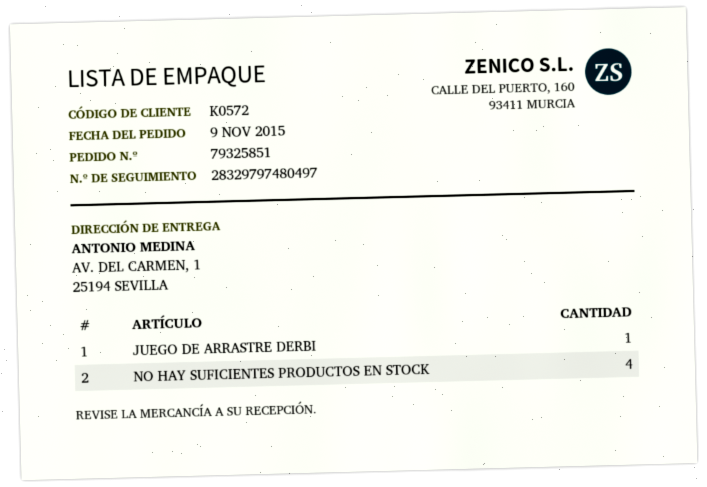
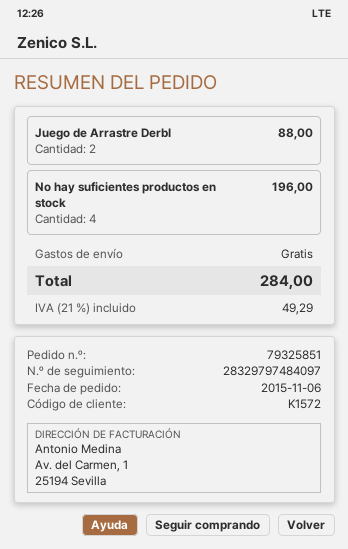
order date: 2015-11-09 -> 2015-11-06
customer number: K0572 -> K1572
tracking number: 28329797480497 -> 28329797484097
JUEGO DE ARRASTRE DERBI: 1 -> 2

